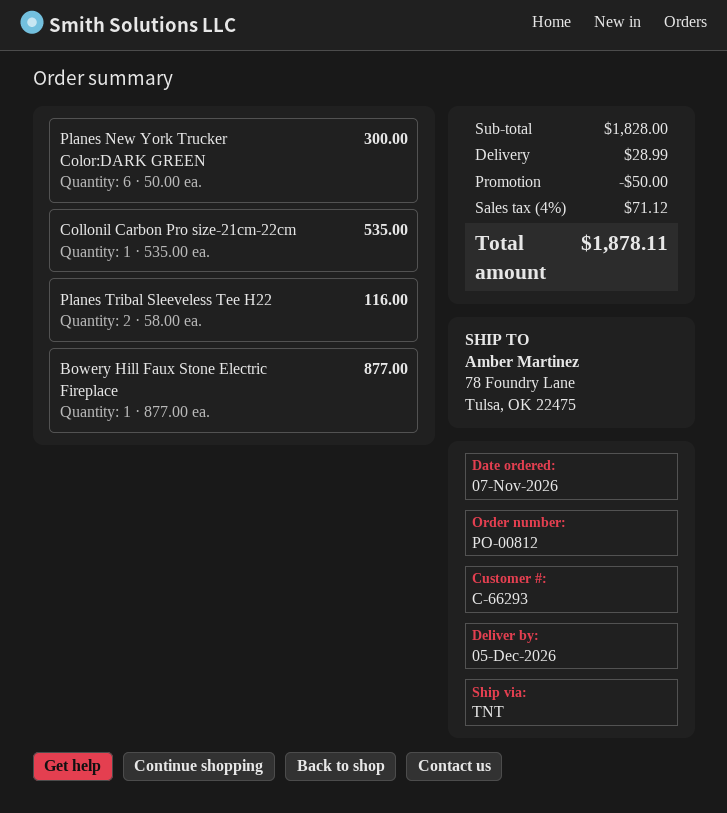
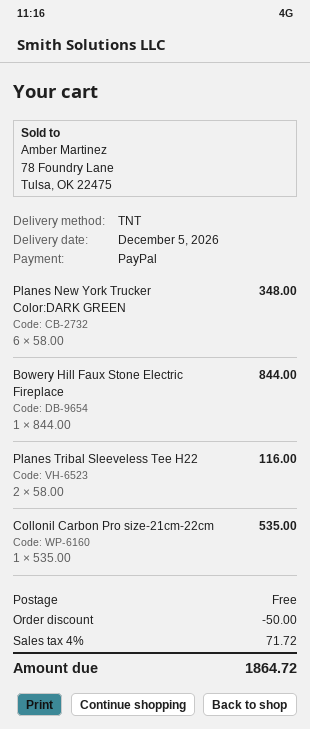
Planes New York Trucker Color:DARK GREEN: 6 x 50.00 = 300.00 -> 6 x 58.00 = 348.00
Bowery Hill Faux Stone Electric Fireplace: 1 x 877.00 = 877.00 -> 1 x 844.00 = 844.00
shipping: 28.99 -> 0.00
tax: 4% = 71.12 -> 4% = 71.72
total: 1878.11 -> 1864.72

